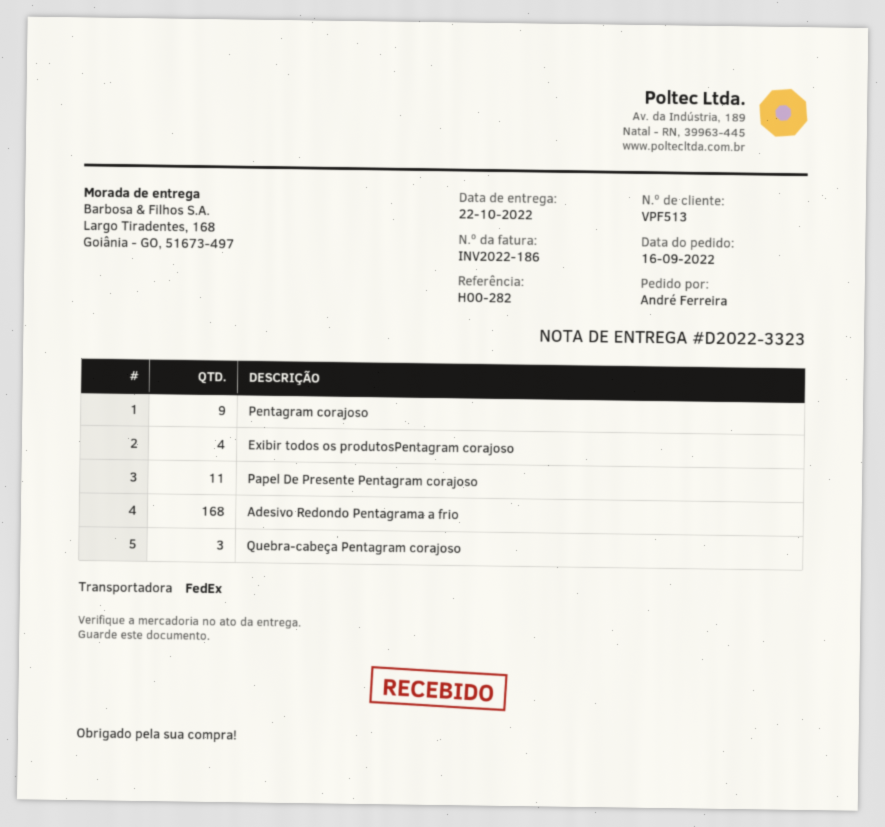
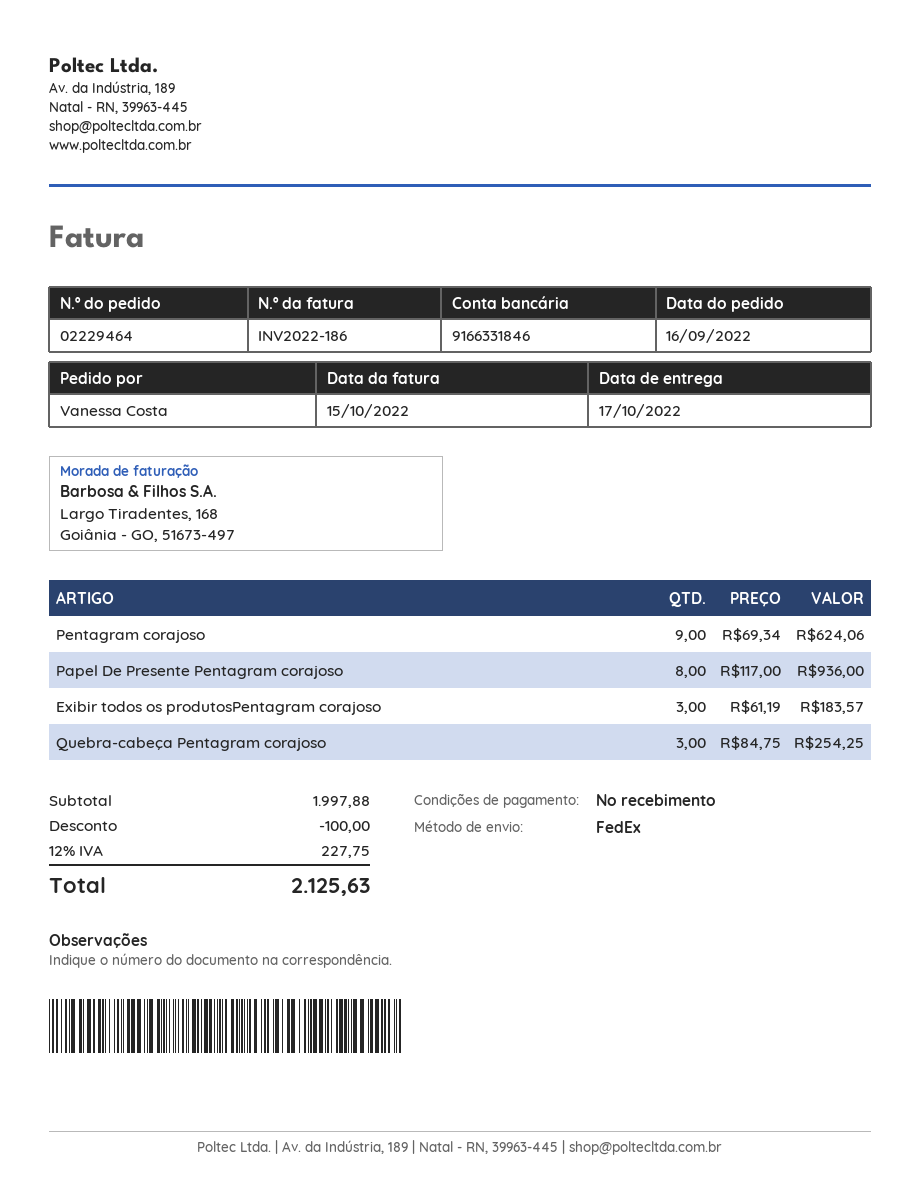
delivery date: 2022-10-22 -> 2022-10-17
ordered by: André Ferreira -> Vanessa Costa
Exibir todos os produtosPentagram corajoso: 4 -> 3
Papel De Presente Pentagram corajoso: 11 -> 8
Adesivo Redondo Pentagrama a frio: 168 -> none

